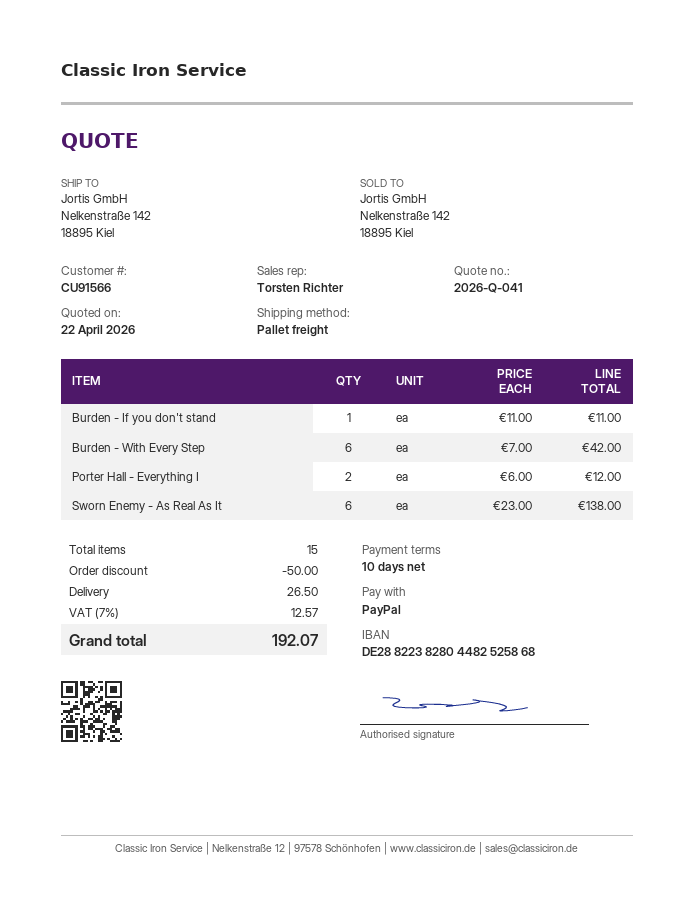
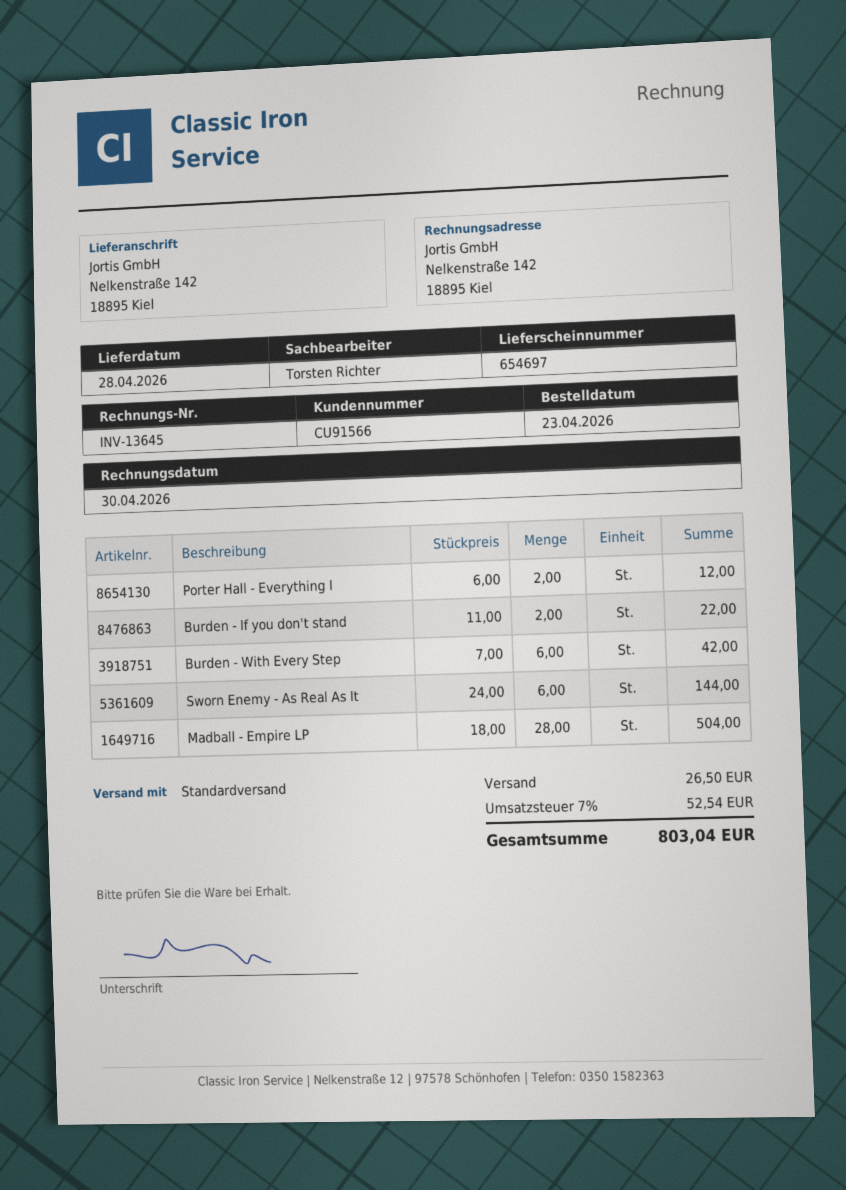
shipping method: pallet freight -> standard
Burden - If you don't stand: 1 x 11.00 = 11.00 -> 2 x 11.00 = 22.00
Sworn Enemy - As Real As It: 6 x 23.00 = 138.00 -> 6 x 24.00 = 144.00
Madball - Empire LP: none -> 28 x 18.00 = 504.00
discount: 50.00 -> none
tax: 7% = 12.57 -> 7% = 52.54
total: 192.07 -> 803.04

